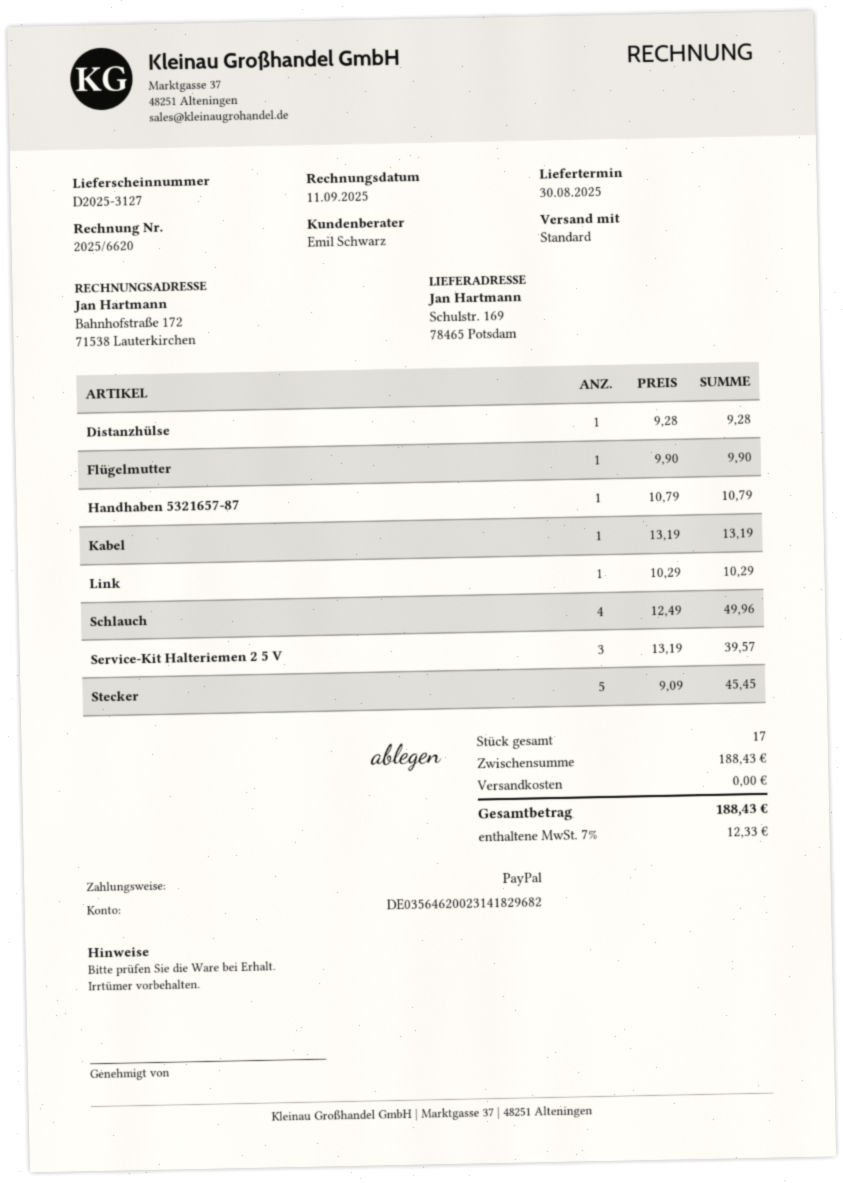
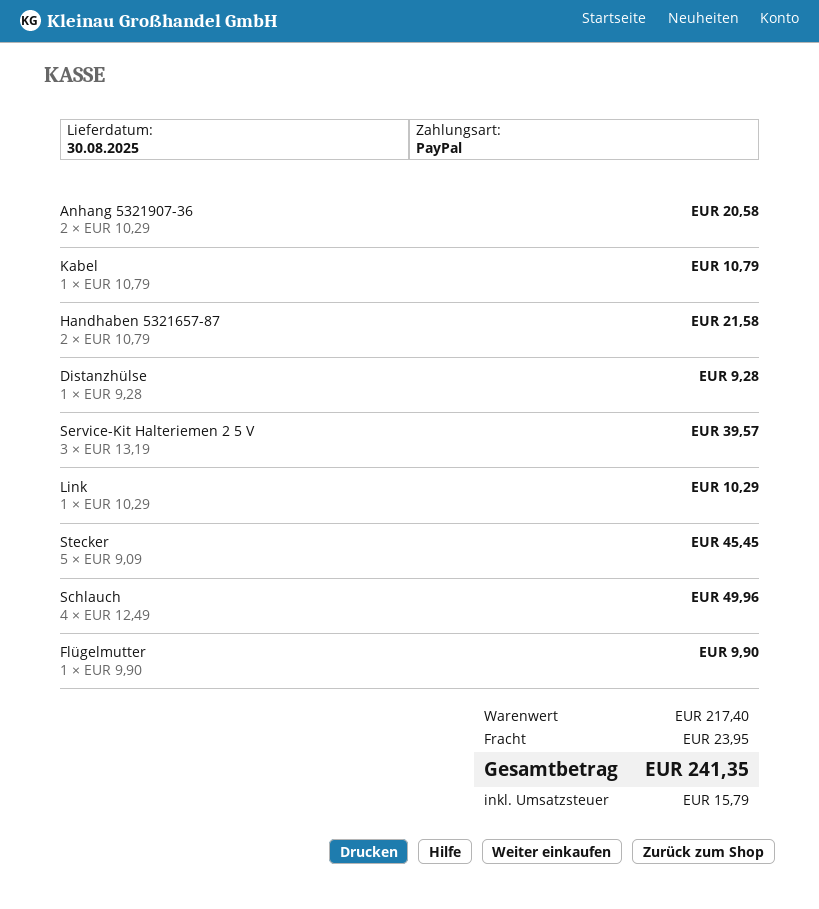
Handhaben 5321657-87: 1 x 10.79 = 10.79 -> 2 x 10.79 = 21.58
Kabel: 1 x 13.19 = 13.19 -> 1 x 10.79 = 10.79
Anhang 5321907-36: none -> 2 x 10.29 = 20.58
subtotal: 188.43 -> 217.40
shipping: 0.00 -> 23.95
tax: 12.33 -> 15.79
total: 188.43 -> 241.35

